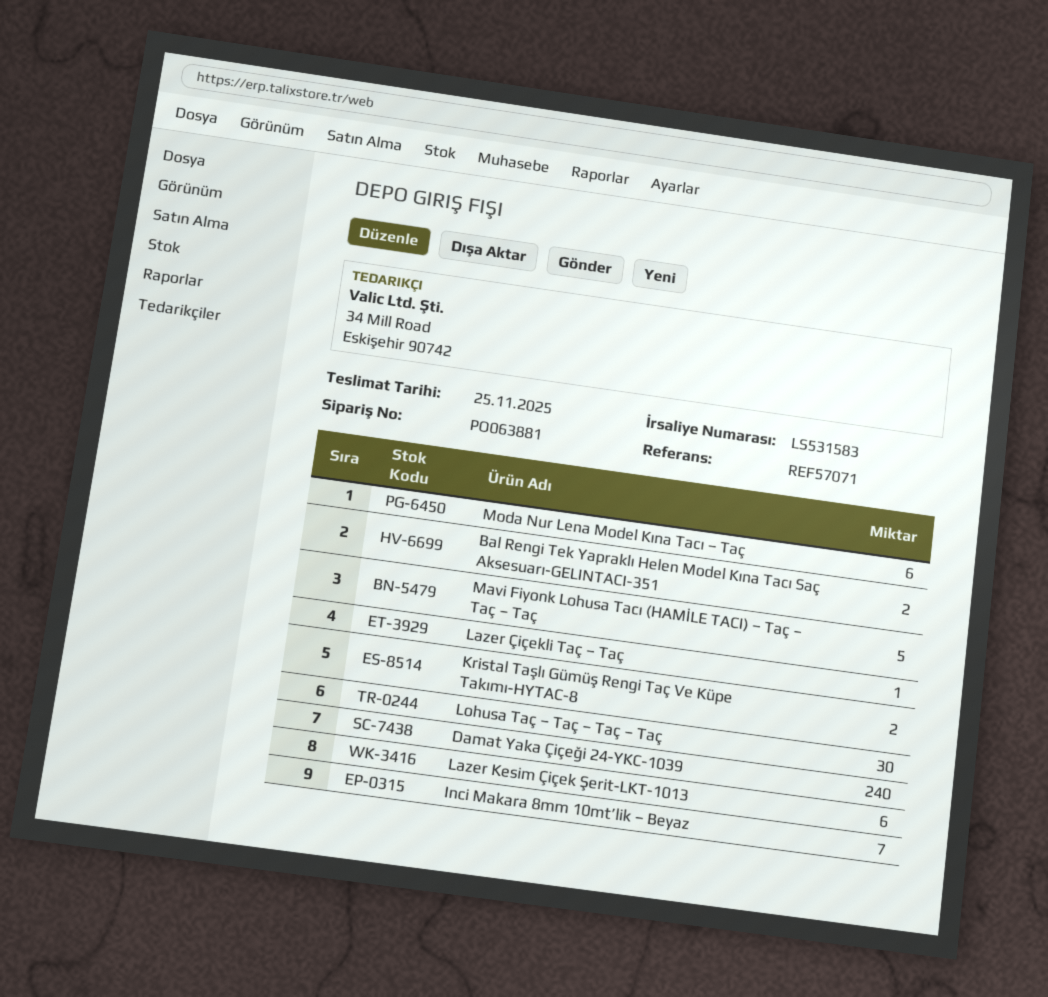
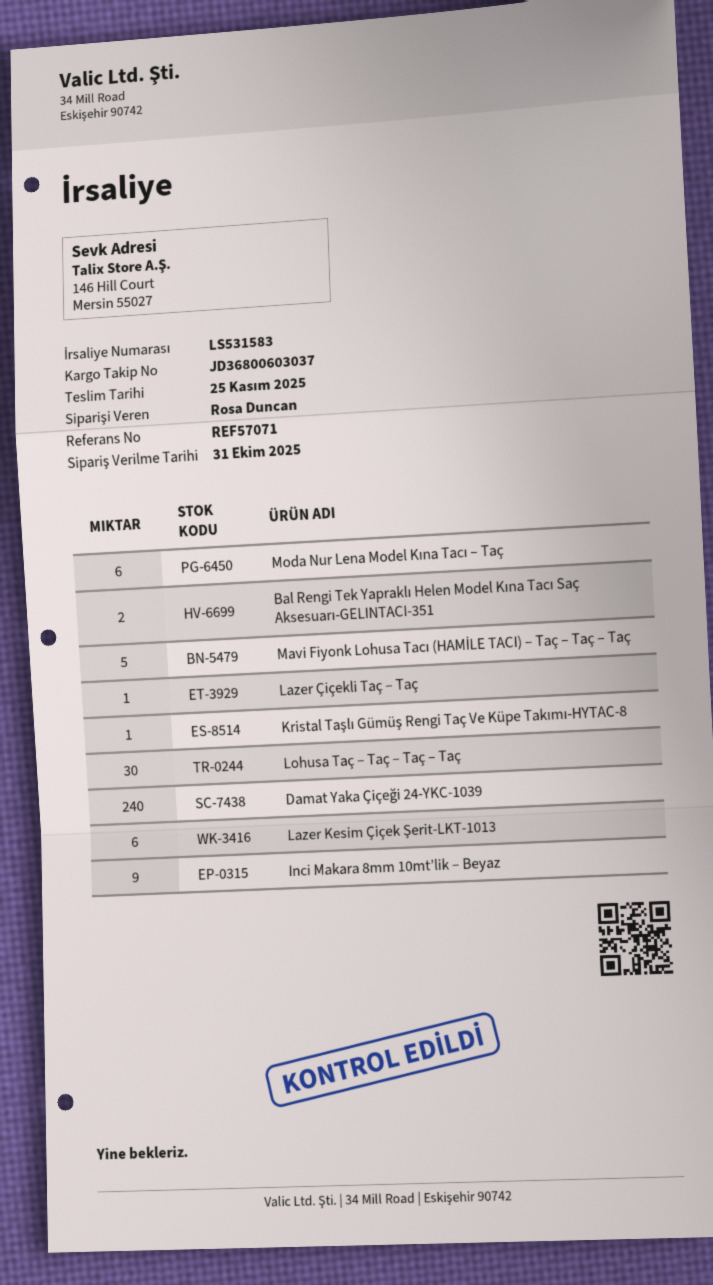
Kristal Taşlı Gümüş Rengi Taç Ve Küpe Takımı-HYTAC-8: 2 -> 1
Inci Makara 8mm 10mt’lik – Beyaz: 7 -> 9

